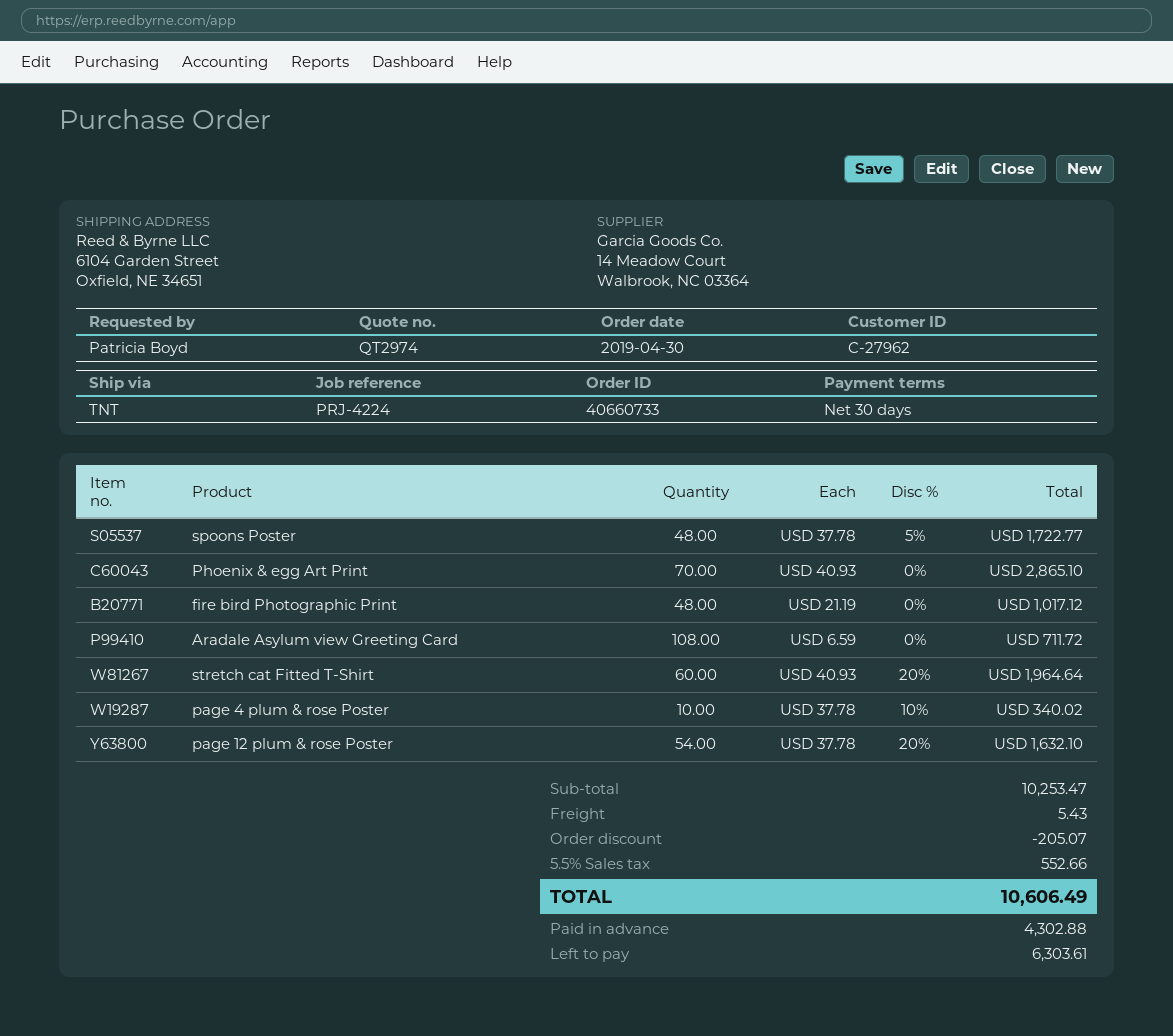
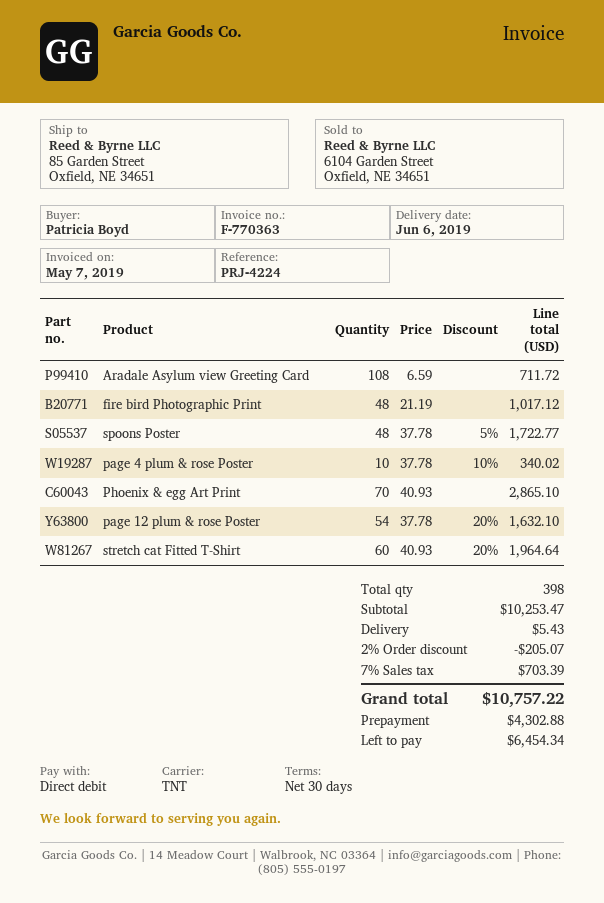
ship to: 6104 Garden Street, Oxfield, NE 34651 -> 85 Garden Street, Oxfield, NE 34651
tax: 5.5% = 552.66 -> 7% = 703.39
total: 10606.49 -> 10757.22
balance: 6303.61 -> 6454.34

